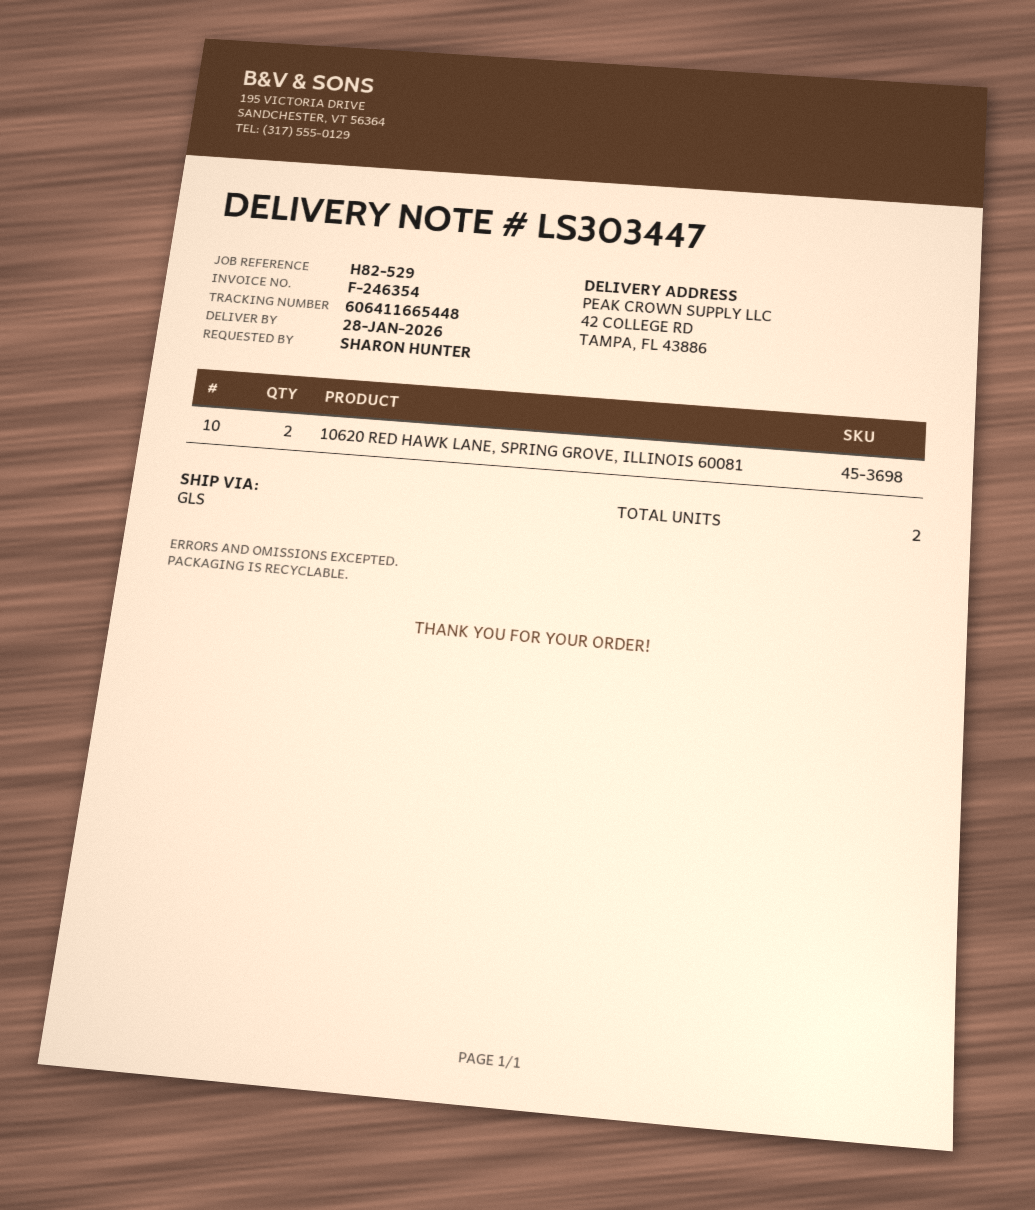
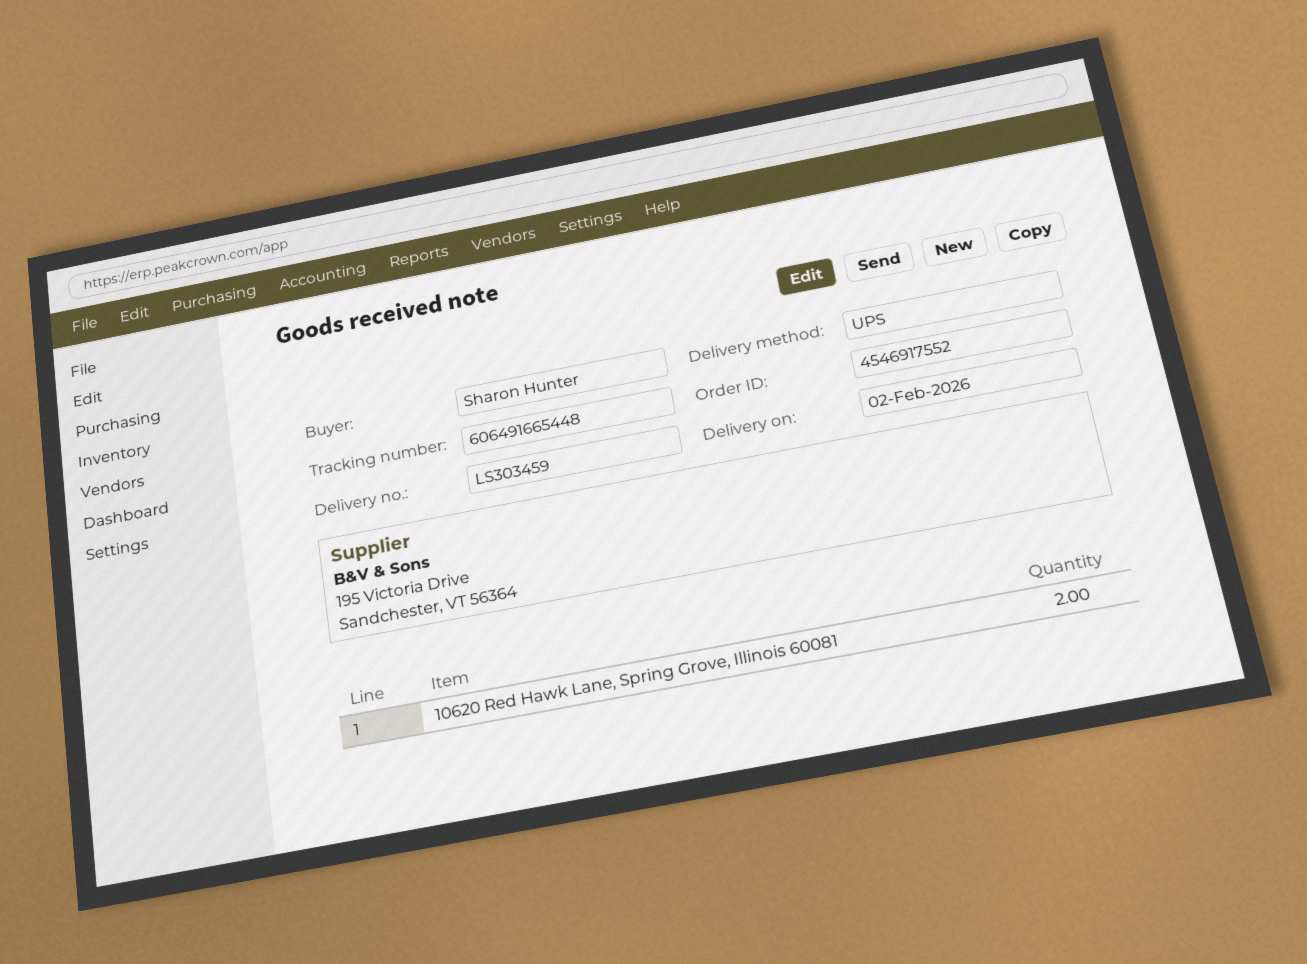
delivery note number: LS303447 -> LS303459
delivery date: 2026-01-28 -> 2026-02-02
shipping method: GLS -> UPS
tracking number: 606411665448 -> 606491665448

